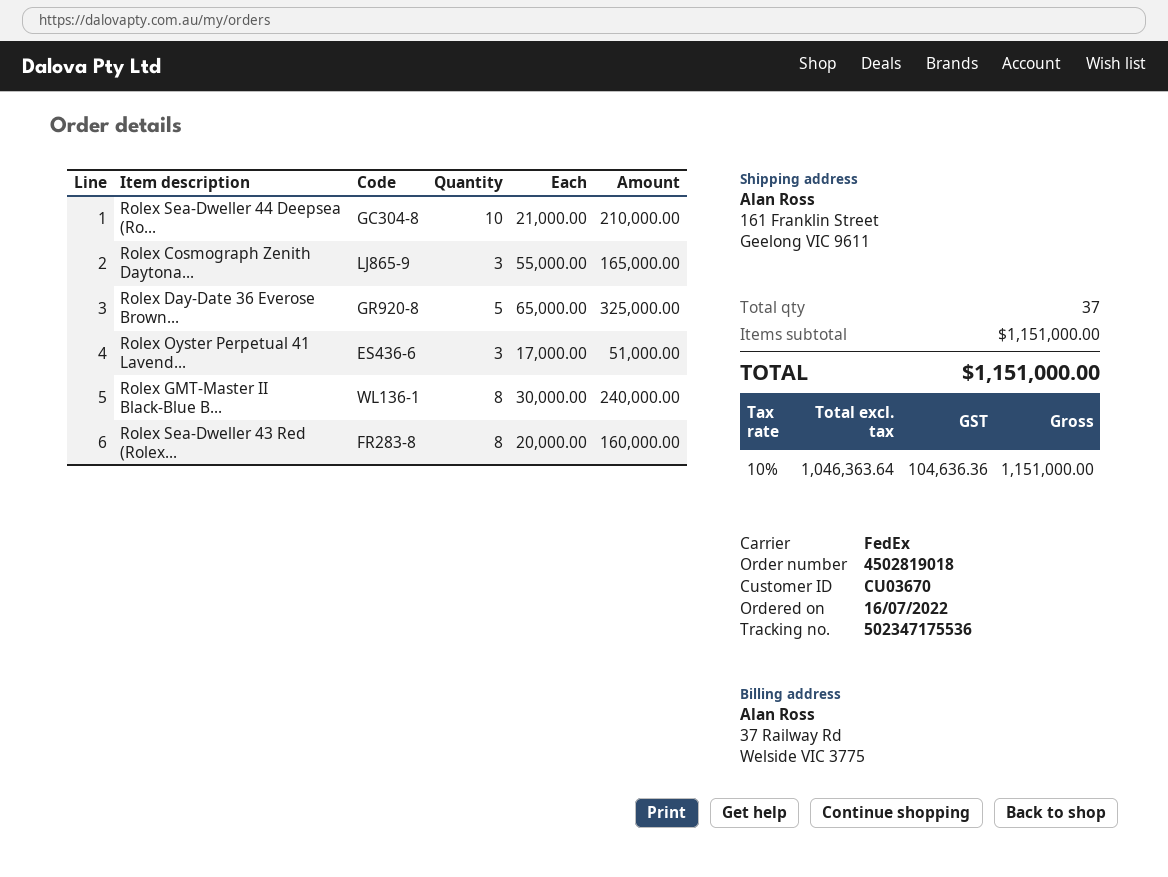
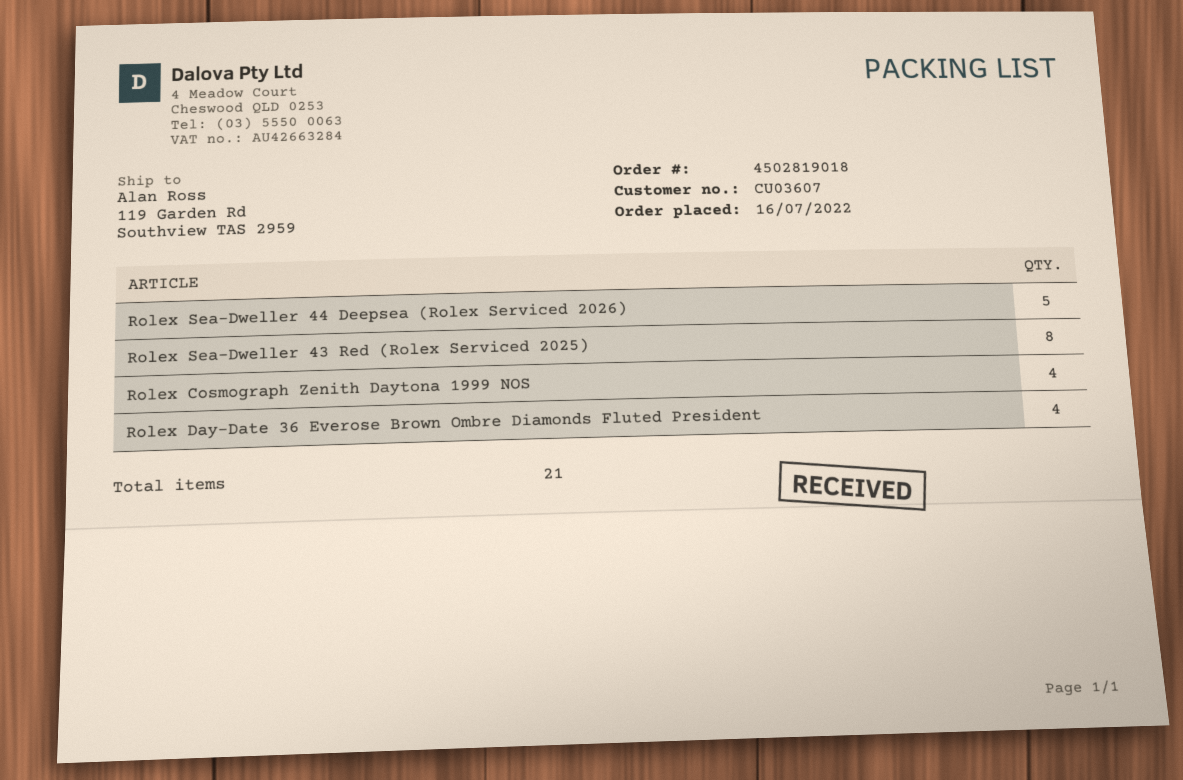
customer number: CU03670 -> CU03607
ship to: 161 Franklin Street, Geelong VIC 9611 -> 119 Garden Rd, Southview TAS 2959
Rolex Sea-Dweller 44 Deepsea (Ro...: 10 -> 5
Rolex Cosmograph Zenith Daytona...: 3 -> 4
Rolex Day-Date 36 Everose Brown...: 5 -> 4
Rolex Oyster Perpetual 41 Lavend...: 3 -> none
Rolex GMT-Master II Black-Blue B...: 8 -> none
total quantity: 37 -> 21

